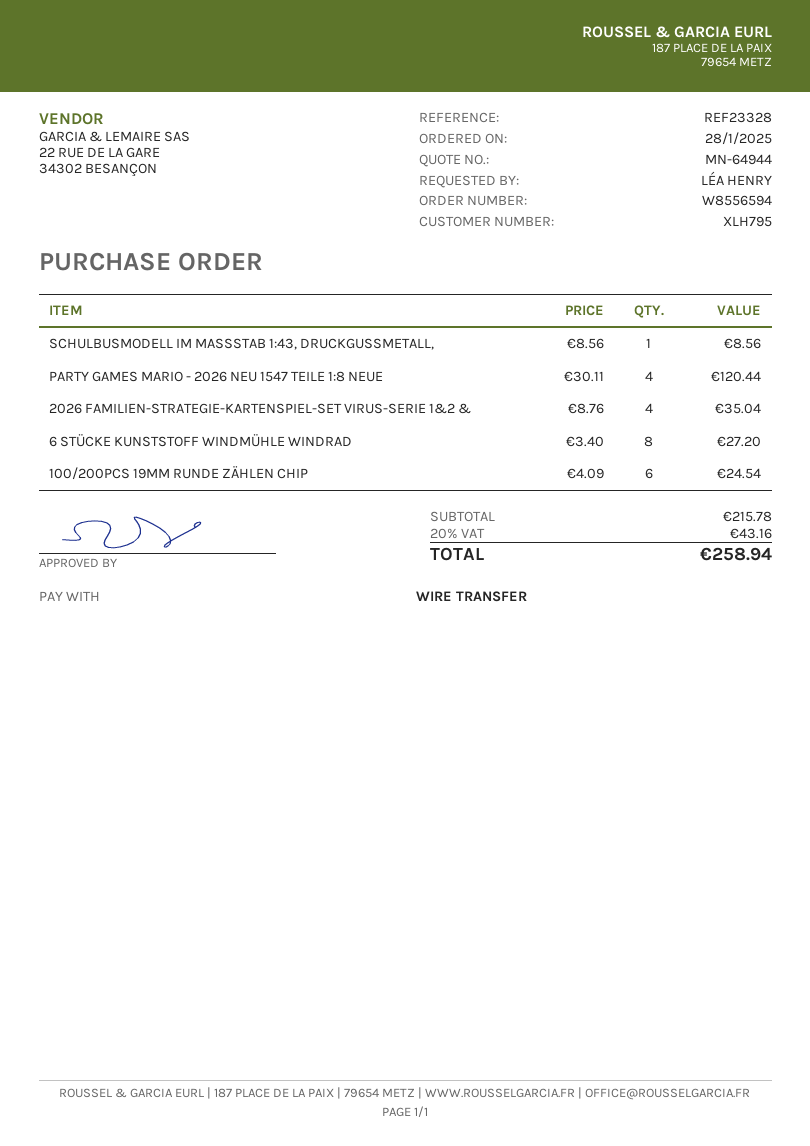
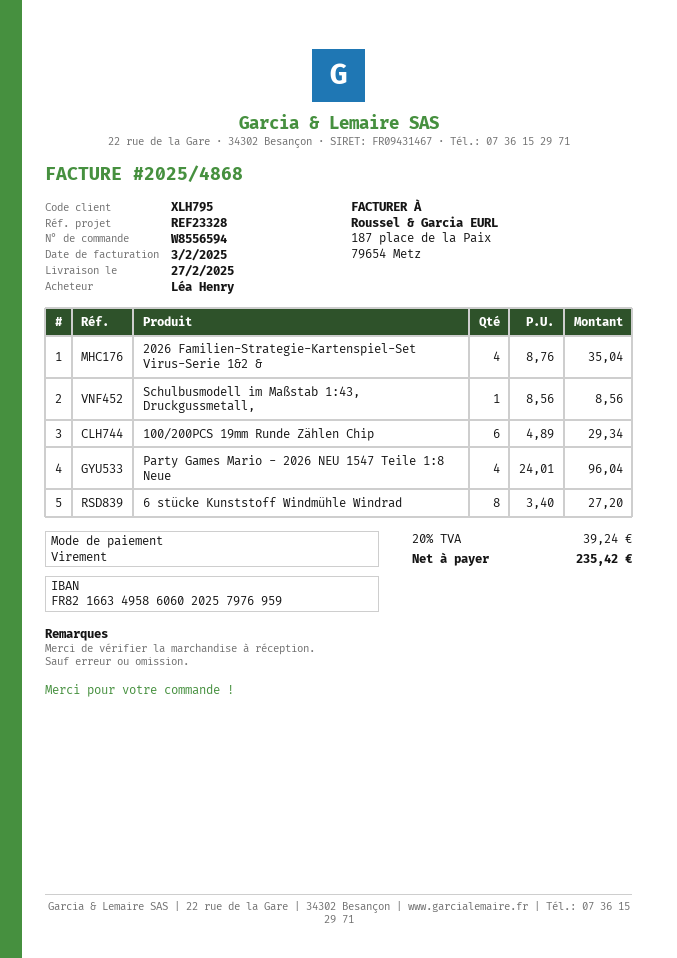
PARTY GAMES MARIO - 2026 NEU 1547 TEILE 1:8 NEUE: 4 x 30.11 = 120.44 -> 4 x 24.01 = 96.04
100/200PCS 19MM RUNDE ZÄHLEN CHIP: 6 x 4.09 = 24.54 -> 6 x 4.89 = 29.34
tax: 20% = 43.16 -> 20% = 39.24
total: 258.94 -> 235.42

